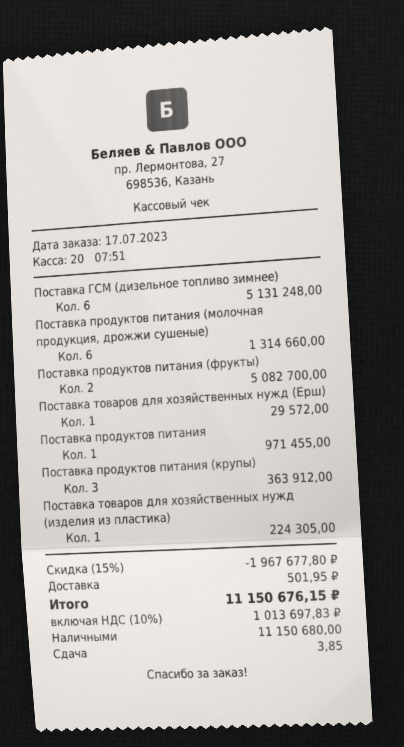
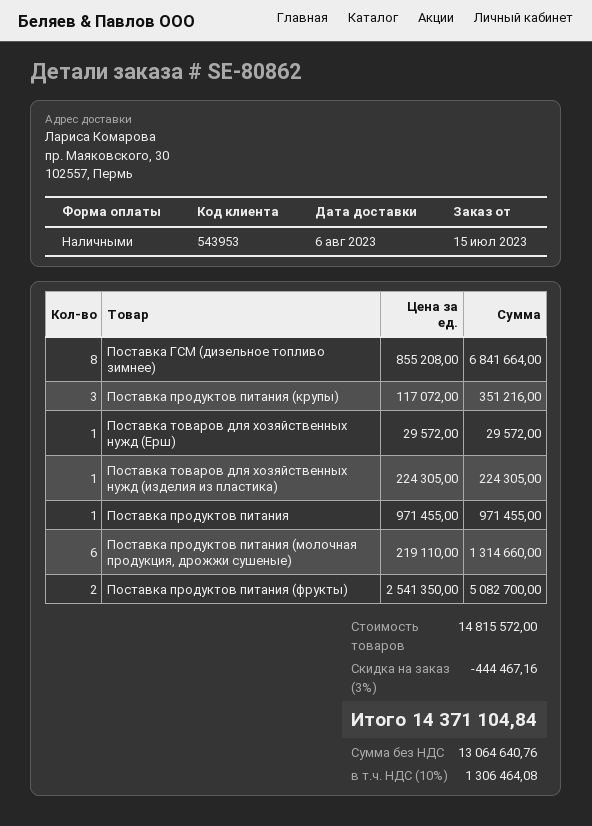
order date: 2023-07-17 -> 2023-07-15
Поставка ГСМ (дизельное топливо зимнее): 6 for 5131248.00 -> 8 for 6841664.00
Поставка продуктов питания (крупы): 3 for 363912.00 -> 3 for 351216.00
discount: 15% = 1967677.80 -> 3% = 444467.16
shipping: 501.95 -> none
tax: 10% = 1013697.83 -> 10% = 1306464.08
total: 11150676.15 -> 14371104.84

